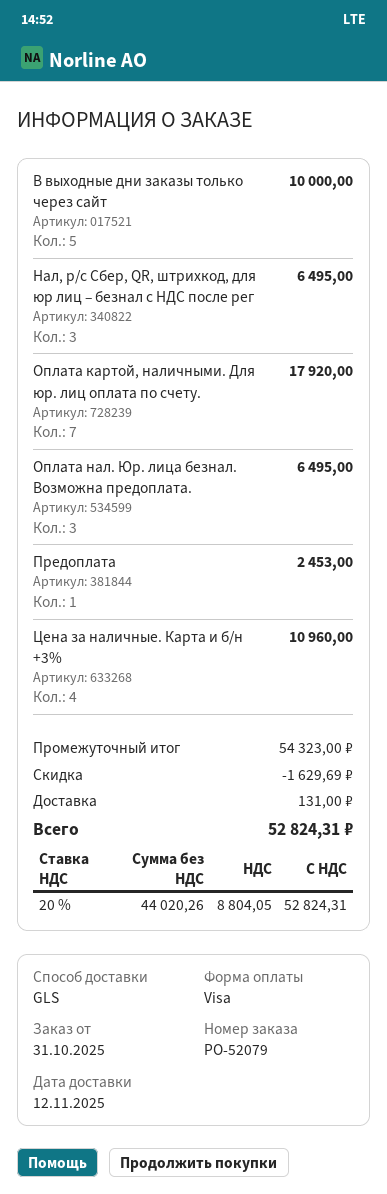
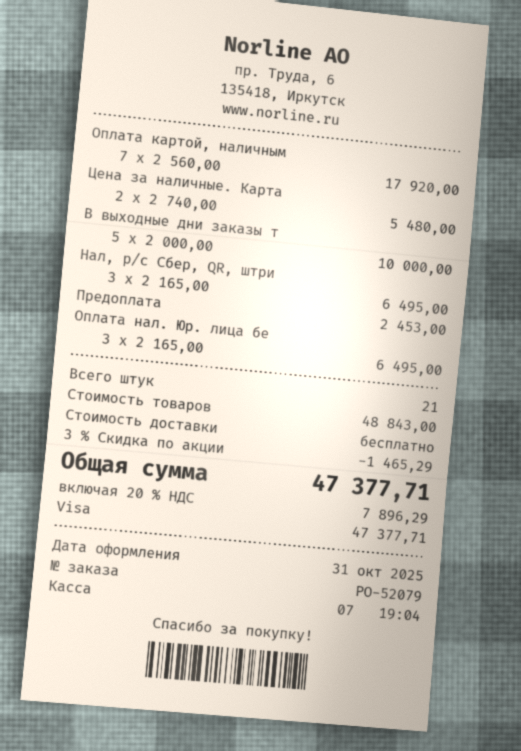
Цена за наличные. Карта и б/н +3%: 4 for 10960.00 -> 2 for 5480.00
subtotal: 54323.00 -> 48843.00
discount: 1629.69 -> 1465.29
shipping: 131.00 -> 0.00
tax: 20% = 8804.05 -> 20% = 7896.29
total: 52824.31 -> 47377.71

